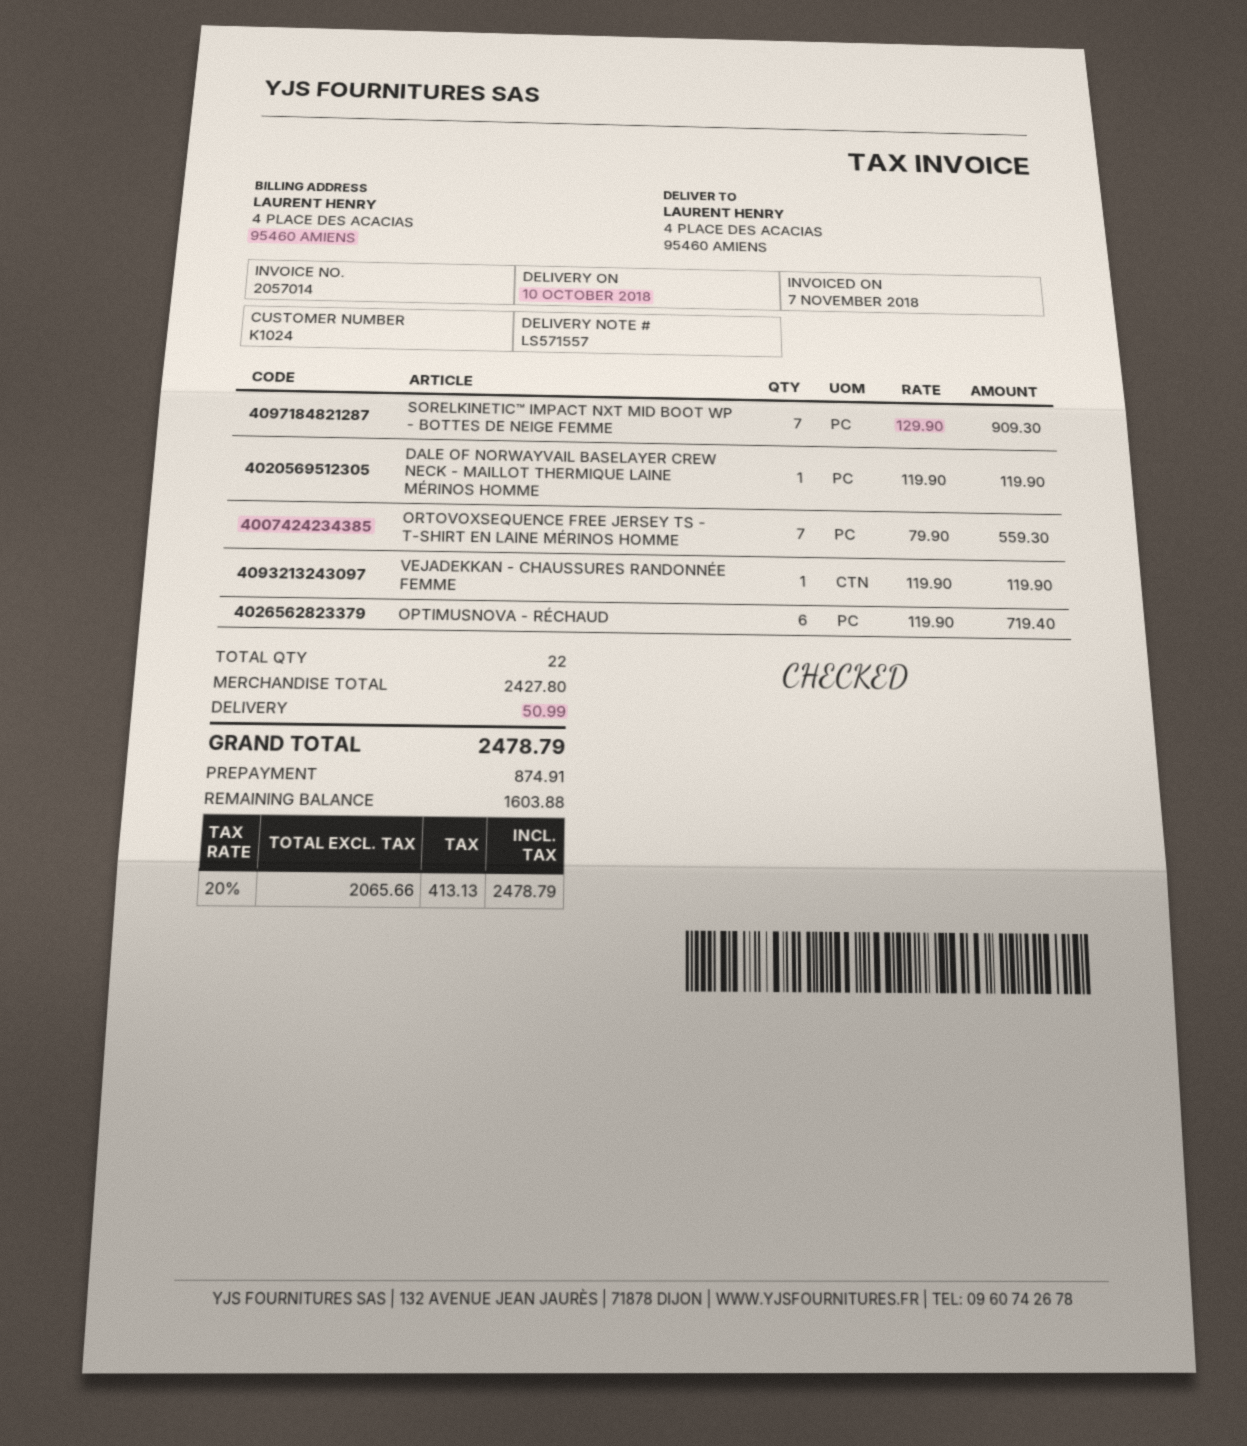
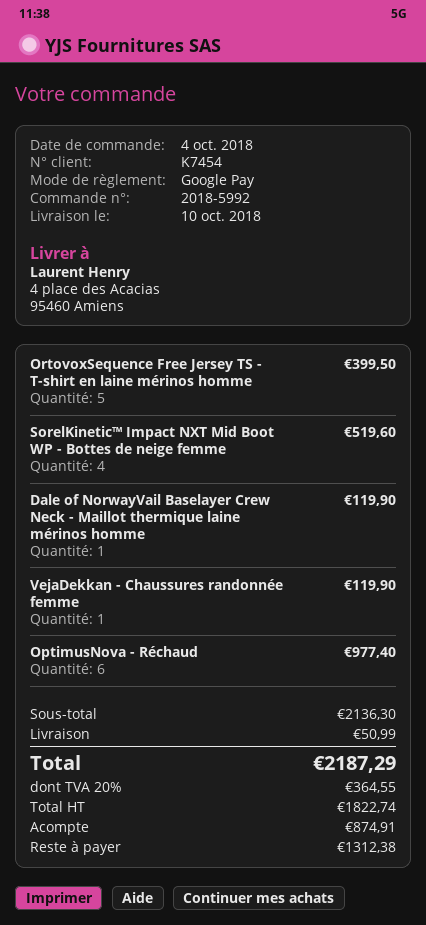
customer number: K1024 -> K7454
SORELKINETIC™ IMPACT NXT MID BOOT WP - BOTTES DE NEIGE FEMME: 7 for 909.30 -> 4 for 519.60
ORTOVOXSEQUENCE FREE JERSEY TS - T-SHIRT EN LAINE MÉRINOS HOMME: 7 for 559.30 -> 5 for 399.50
OPTIMUSNOVA - RÉCHAUD: 6 for 719.40 -> 6 for 977.40
subtotal: 2427.80 -> 2136.30
net: 2065.66 -> 1822.74
tax: 20% = 413.13 -> 20% = 364.55
total: 2478.79 -> 2187.29
balance: 1603.88 -> 1312.38

